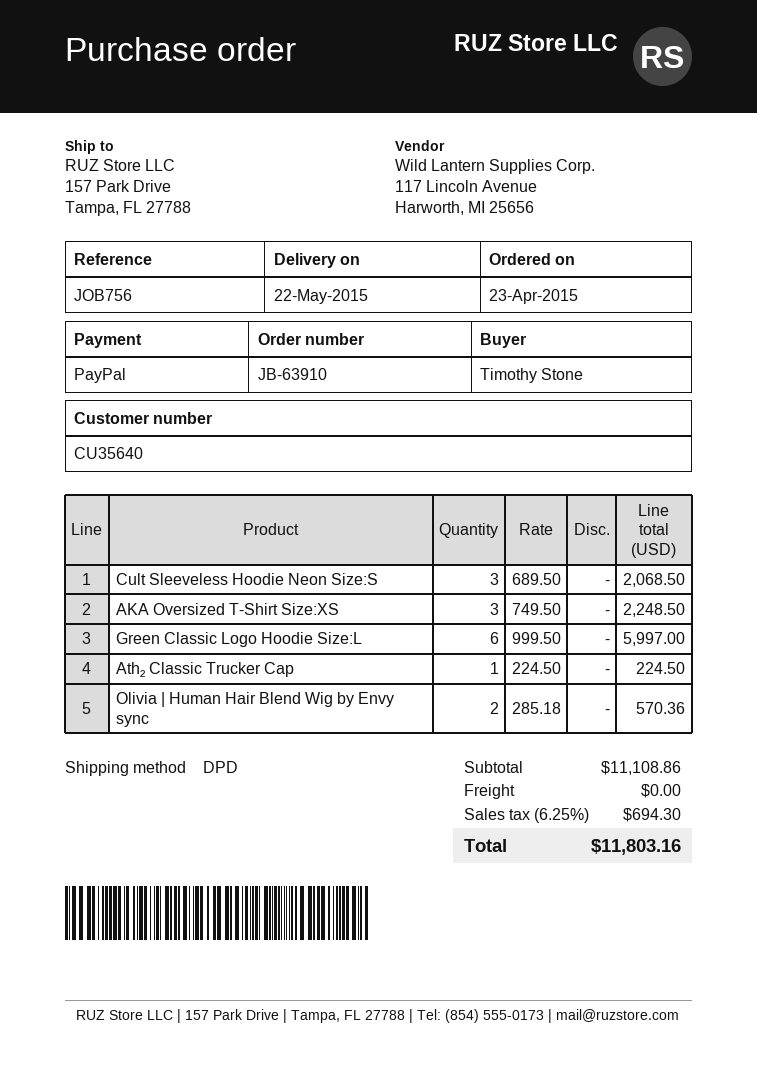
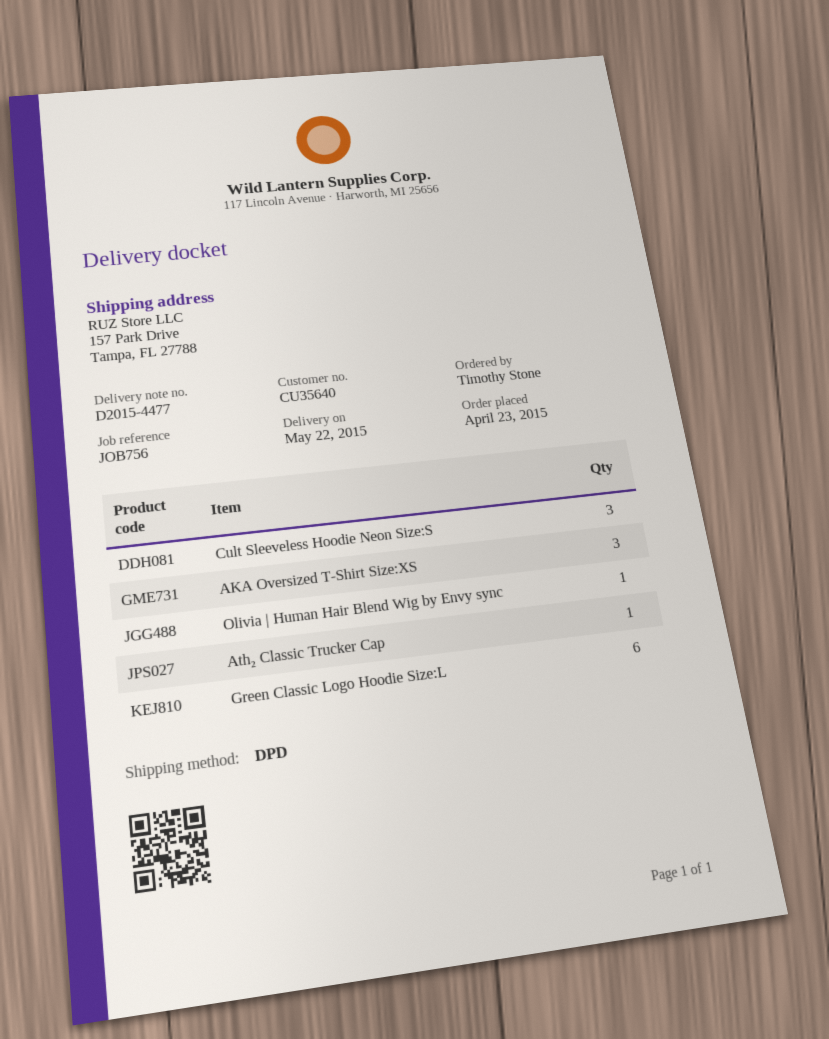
Olivia | Human Hair Blend Wig by Envy sync: 2 -> 1

